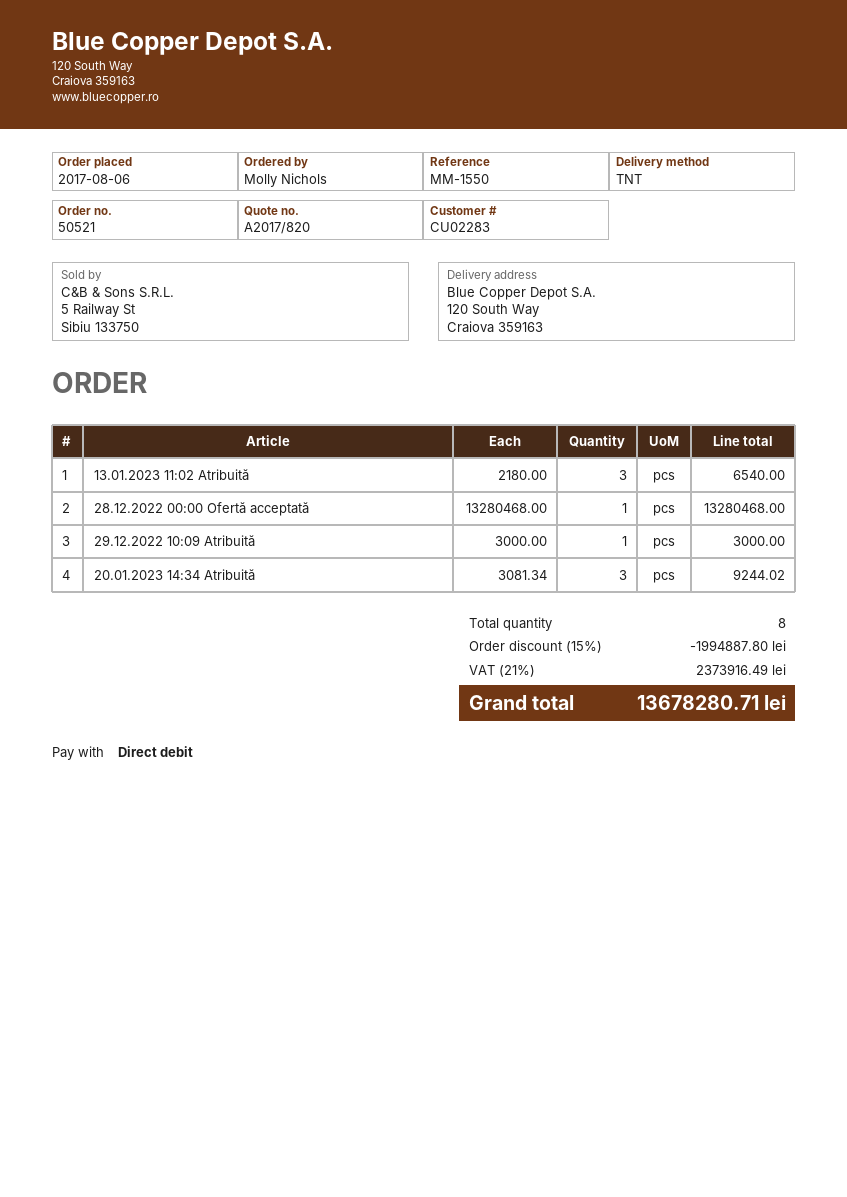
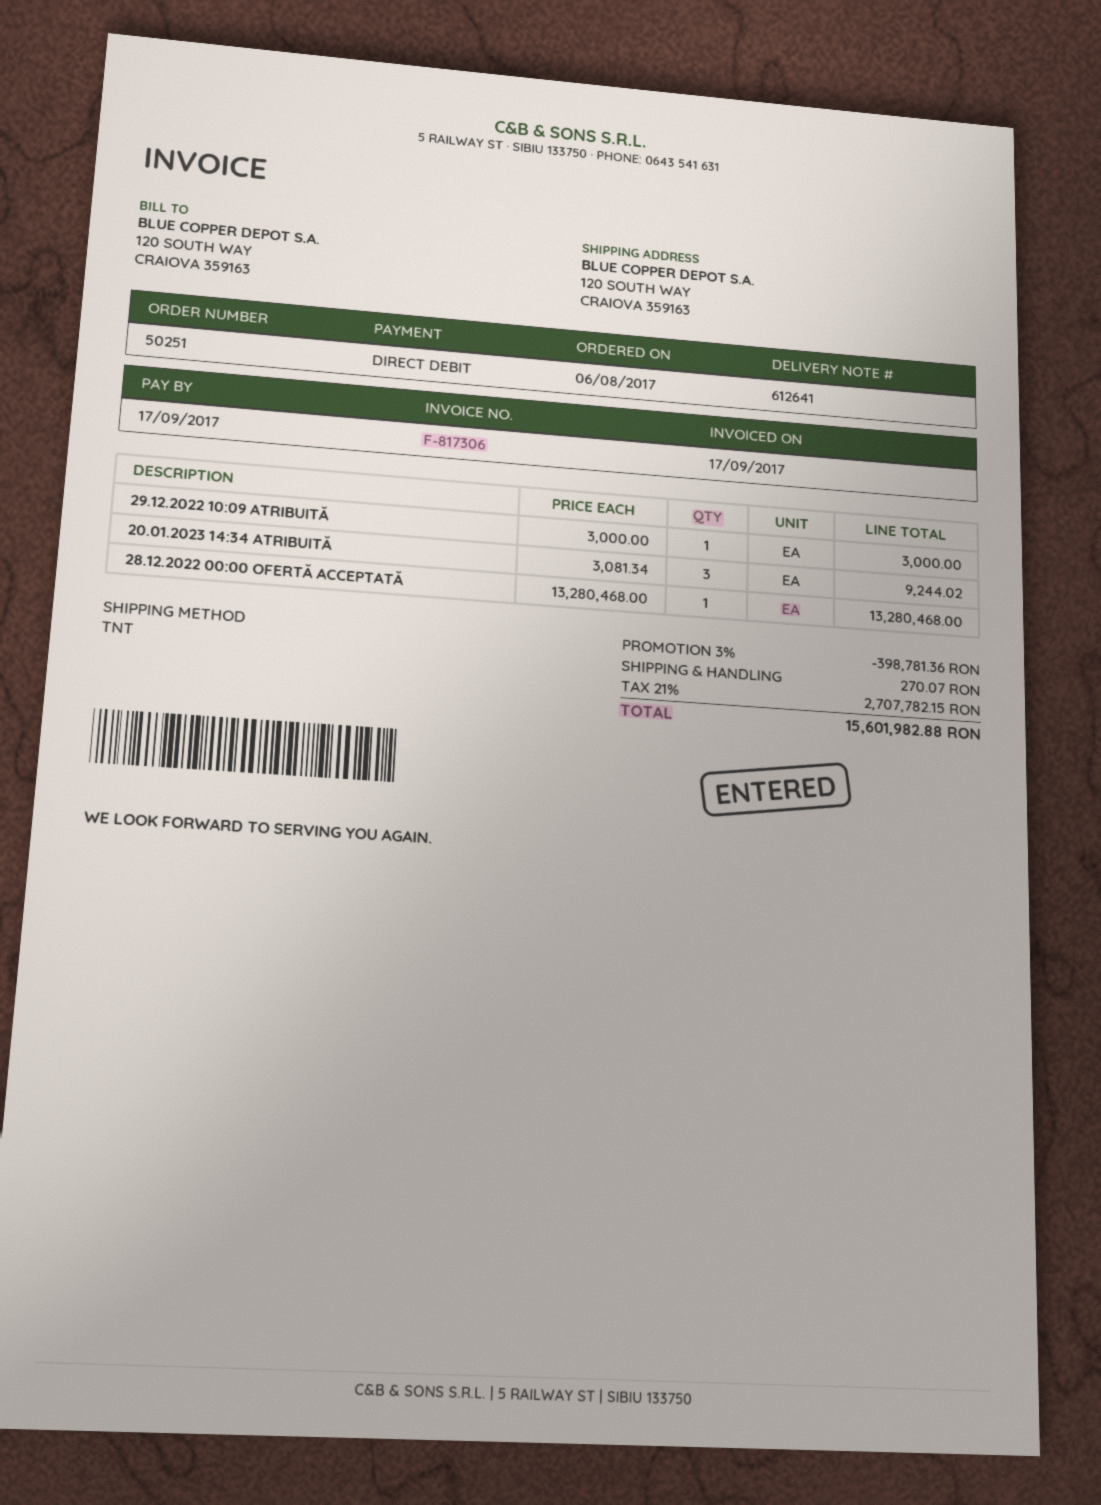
order number: 50521 -> 50251
13.01.2023 11:02 Atribuită: 3 x 2180.00 = 6540.00 -> none
discount: 15% = 1994887.80 -> 3% = 398781.36
shipping: none -> 270.07
tax: 21% = 2373916.49 -> 21% = 2707782.15
total: 13678280.71 -> 15601982.88

